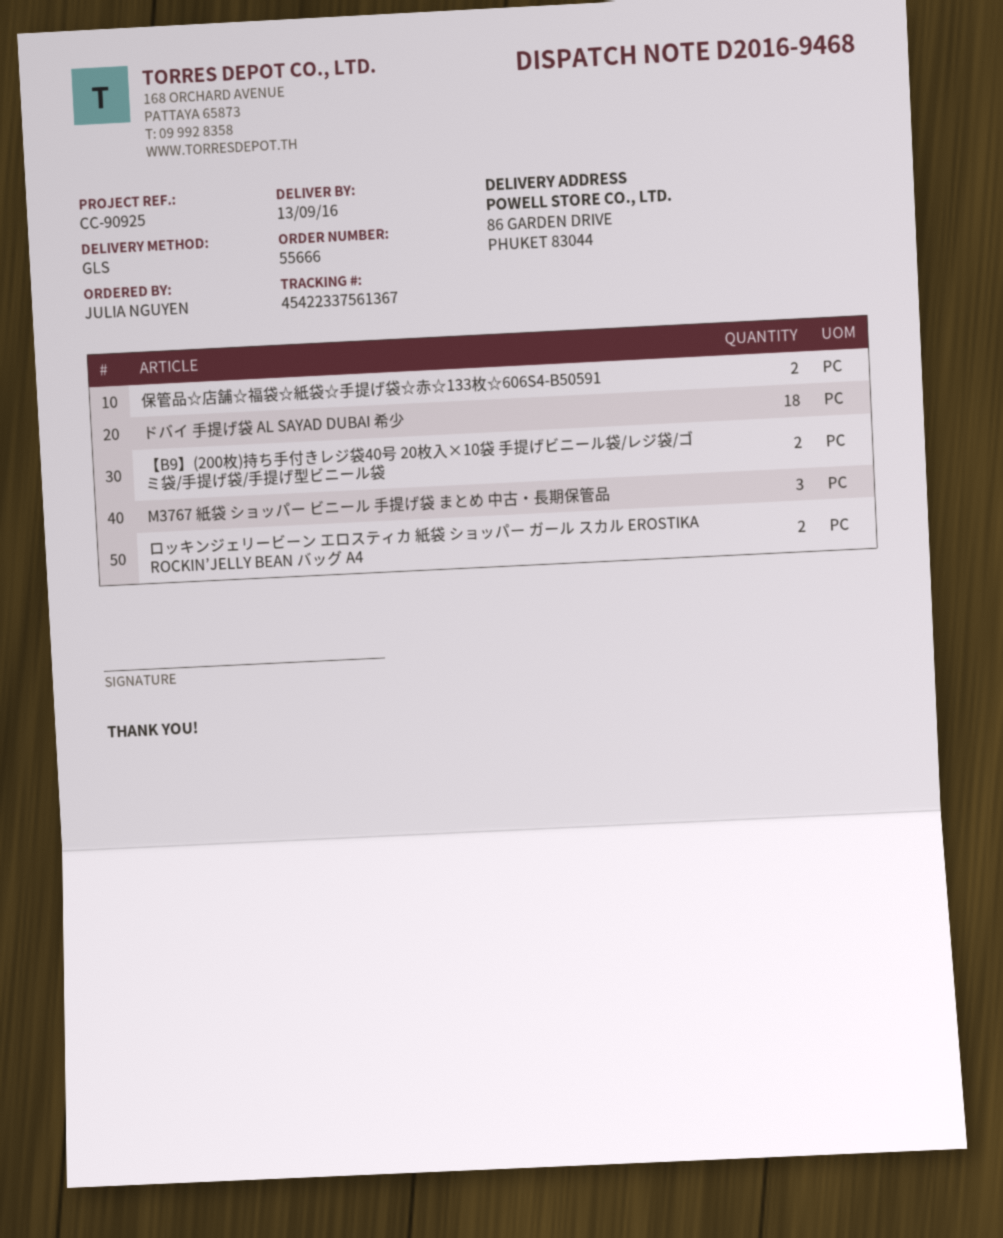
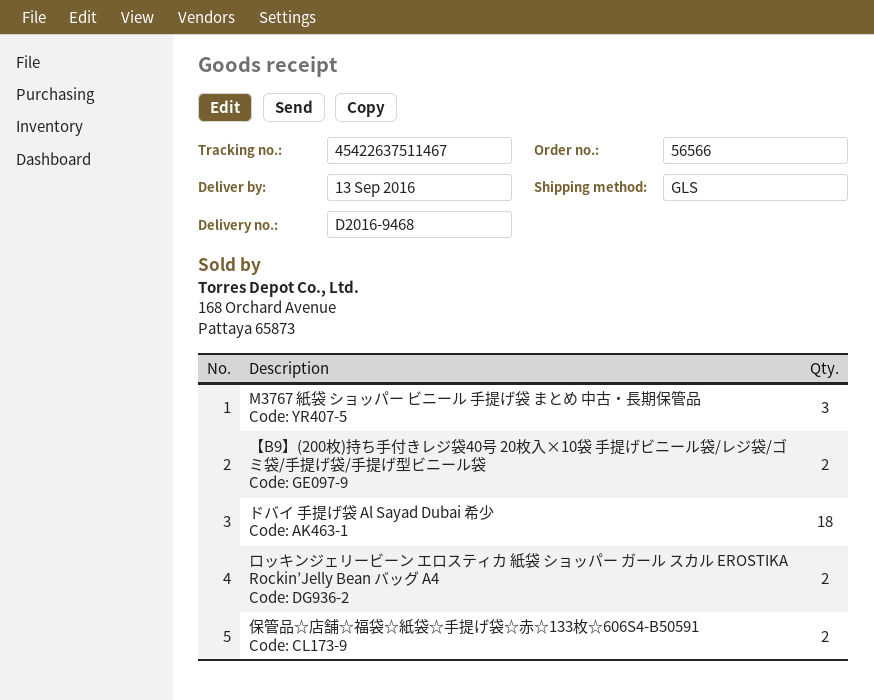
order number: 55666 -> 56566
tracking number: 45422337561367 -> 45422637511467

